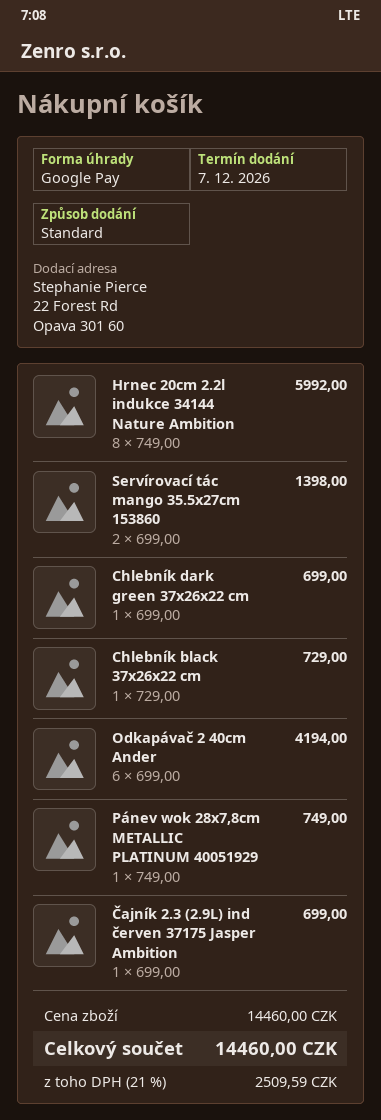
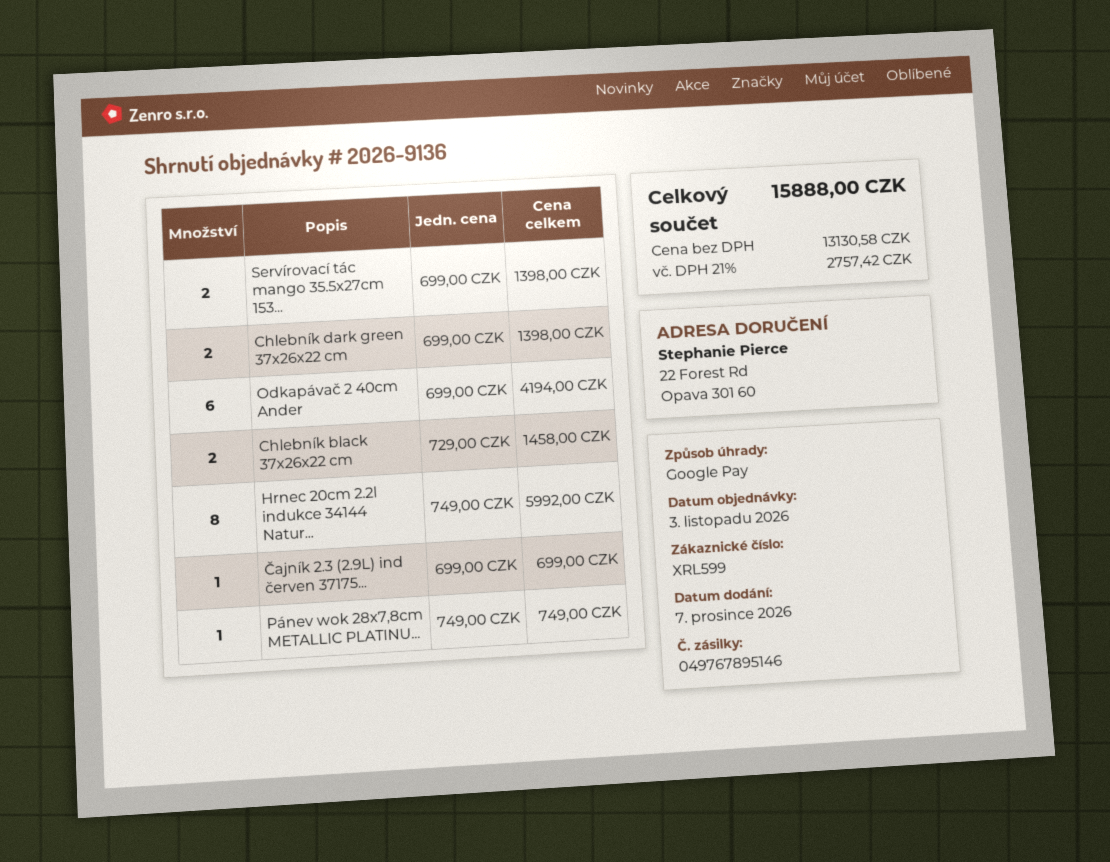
Chlebník dark green 37x26x22 cm: 1 x 699.00 = 699.00 -> 2 x 699.00 = 1398.00
Chlebník black 37x26x22 cm: 1 x 729.00 = 729.00 -> 2 x 729.00 = 1458.00
tax: 21% = 2509.59 -> 21% = 2757.42
total: 14460.00 -> 15888.00

